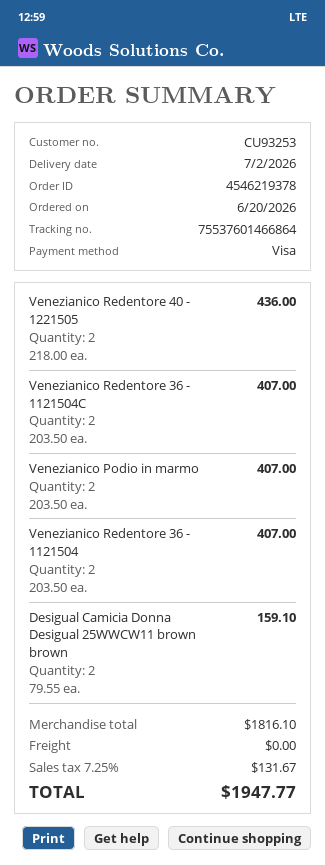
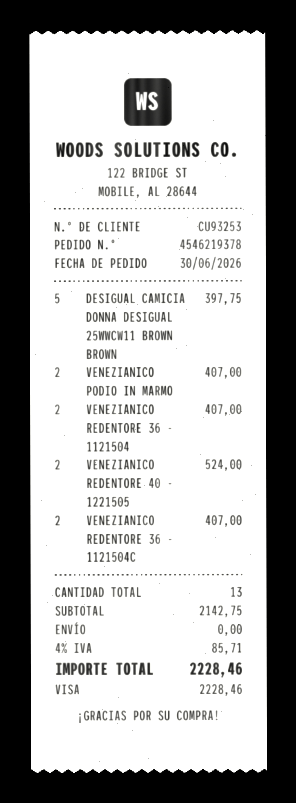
order date: 2026-06-20 -> 2026-06-30
Venezianico Redentore 40 - 1221505: 2 for 436.00 -> 2 for 524.00
Desigual Camicia Donna Desigual 25WWCW11 brown brown: 2 for 159.10 -> 5 for 397.75
subtotal: 1816.10 -> 2142.75
tax: 7.25% = 131.67 -> 4% = 85.71
total: 1947.77 -> 2228.46

